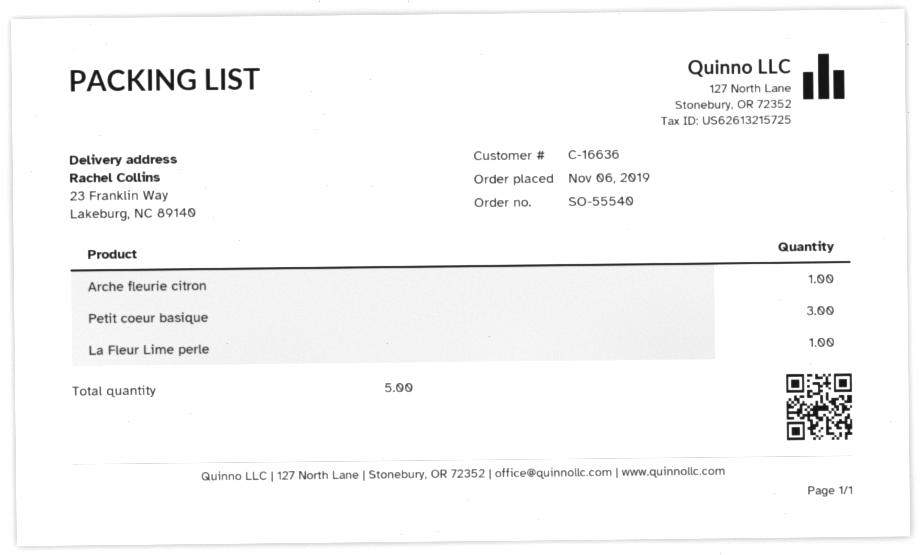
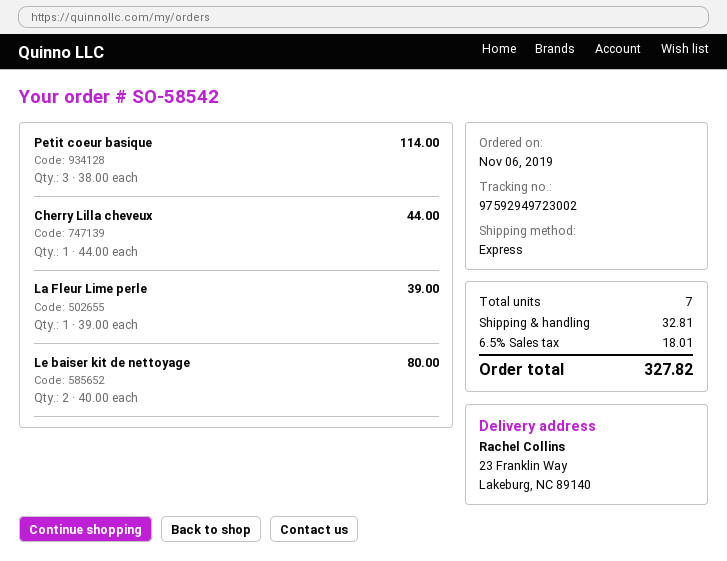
order number: SO-55540 -> SO-58542
Arche fleurie citron: 1 -> none
Cherry Lilla cheveux: none -> 1
Le baiser kit de nettoyage: none -> 2
total quantity: 5 -> 7

